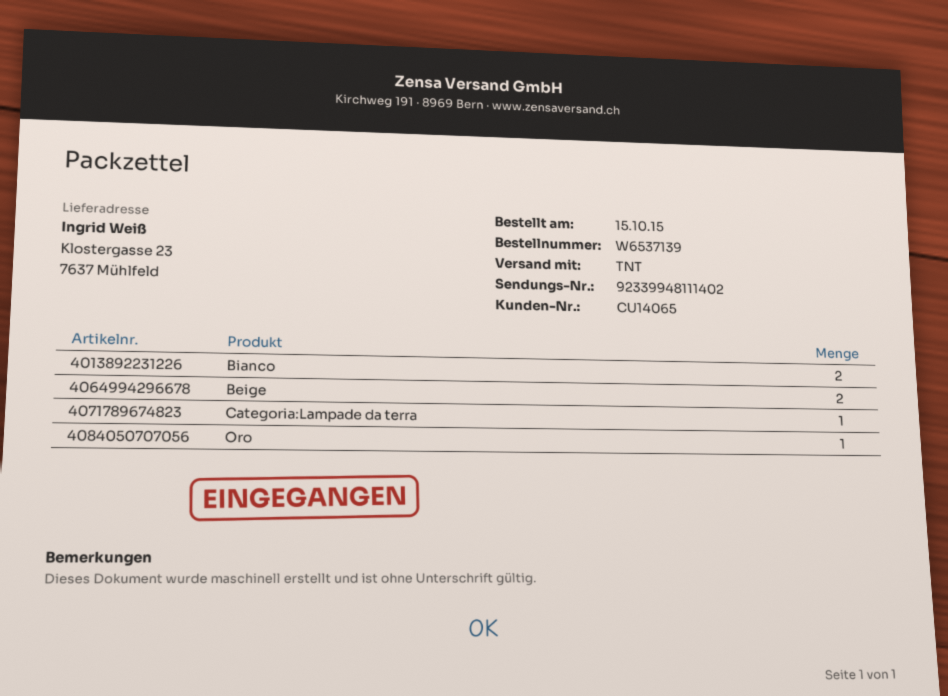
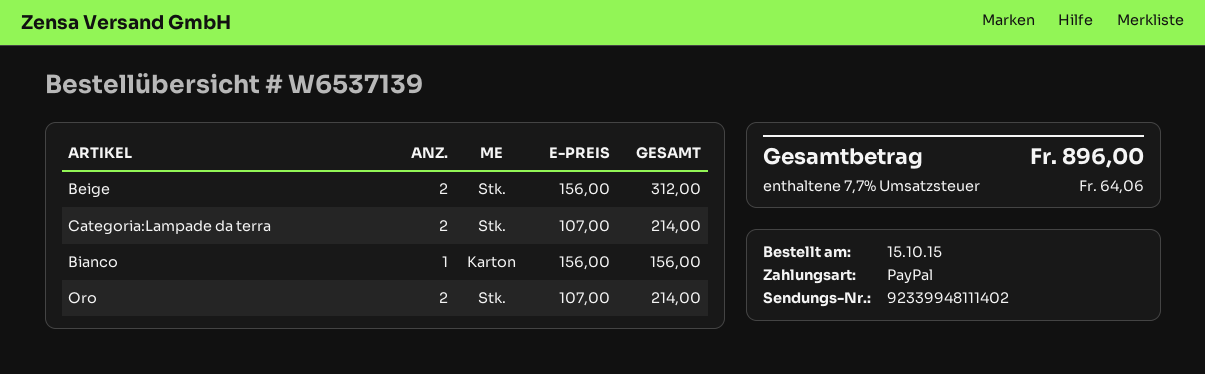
Bianco: 2 -> 1
Categoria:Lampade da terra: 1 -> 2
Oro: 1 -> 2

